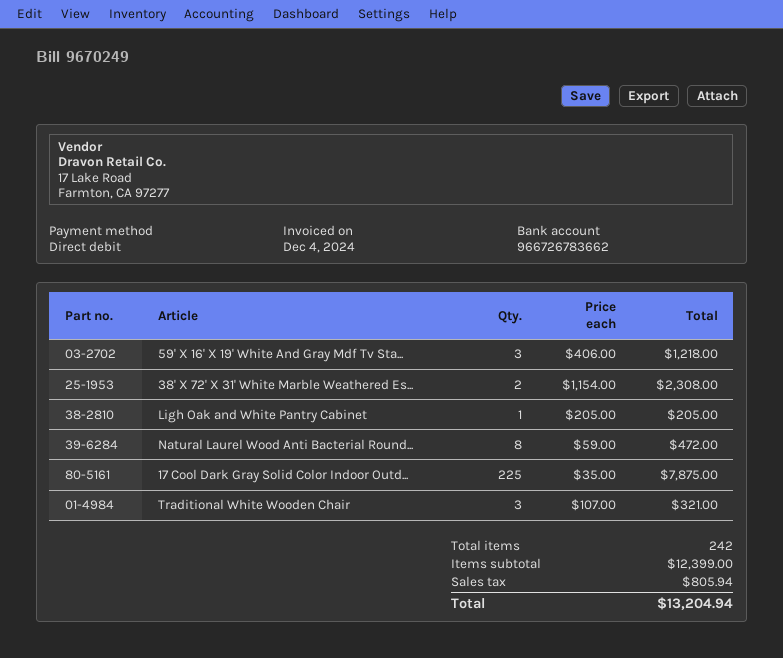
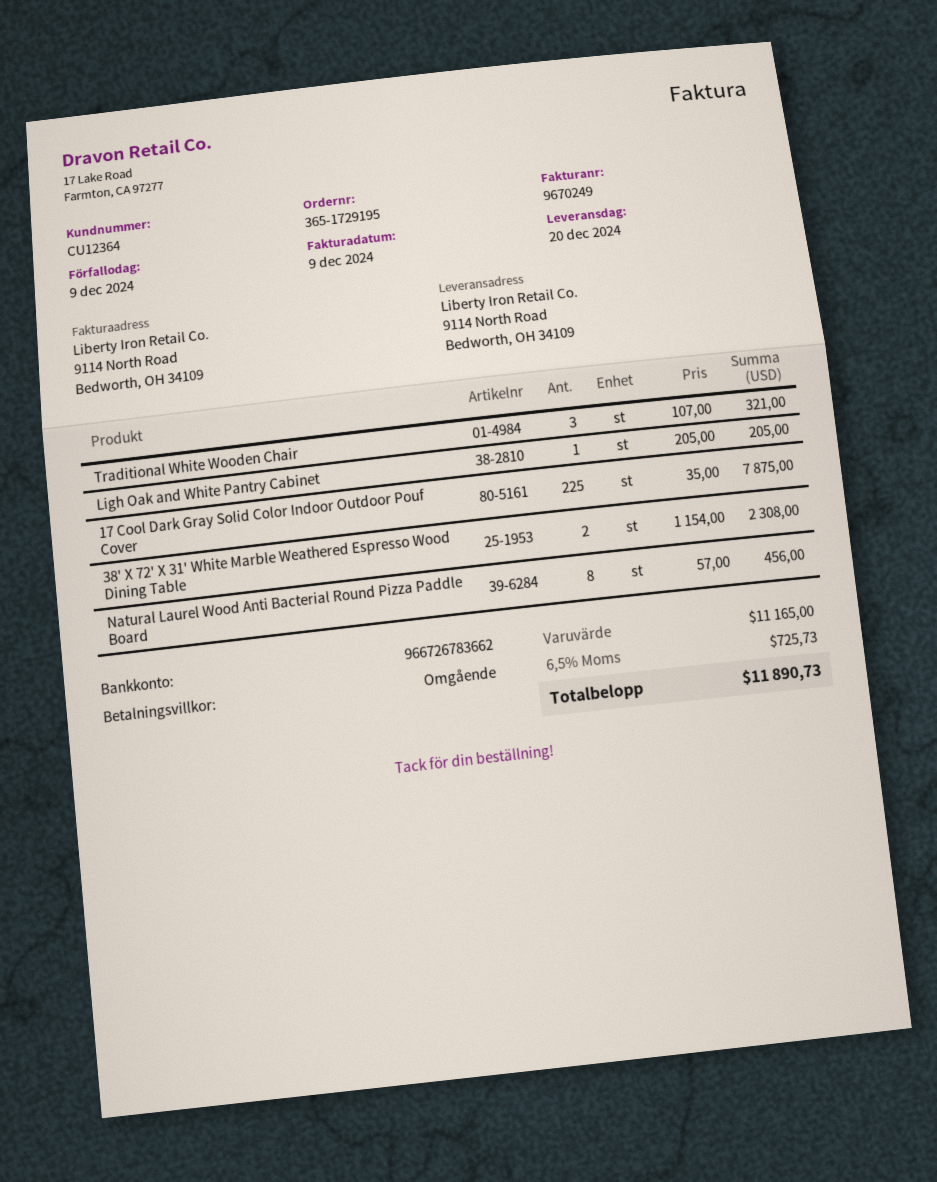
invoice date: 2024-12-04 -> 2024-12-09
59' X 16' X 19' White And Gray Mdf Tv Sta...: 3 x 406.00 = 1218.00 -> none
Natural Laurel Wood Anti Bacterial Round...: 8 x 59.00 = 472.00 -> 8 x 57.00 = 456.00
subtotal: 12399.00 -> 11165.00
tax: 805.94 -> 725.73
total: 13204.94 -> 11890.73

